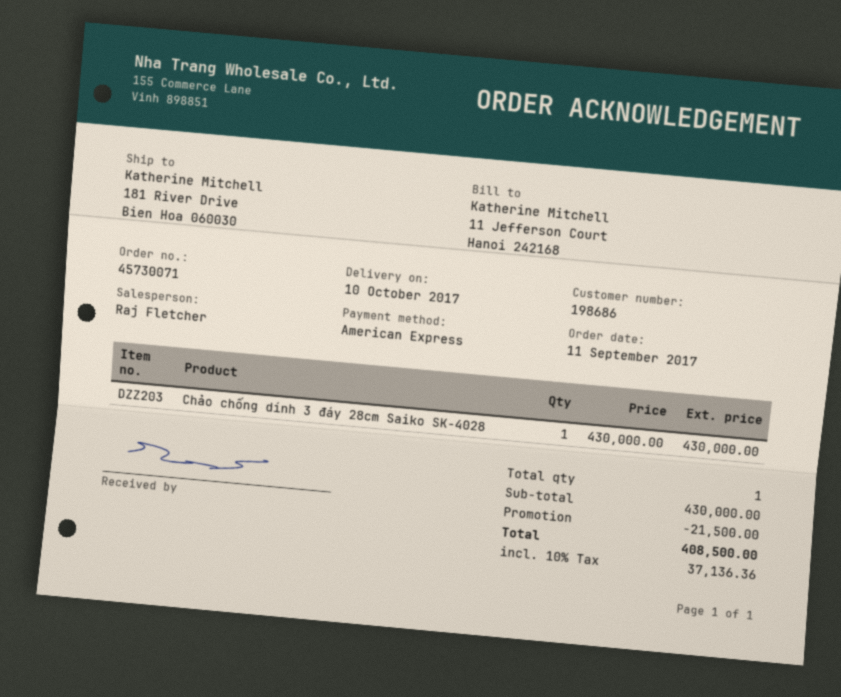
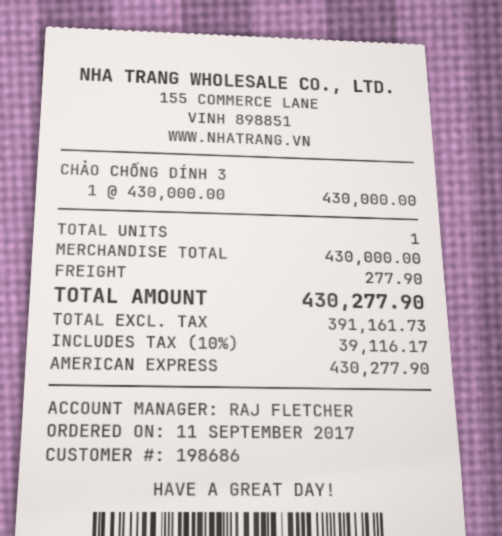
discount: 21500.00 -> none
shipping: none -> 277.90
tax: 10% = 37136.36 -> 10% = 39116.17
total: 408500.00 -> 430277.90

